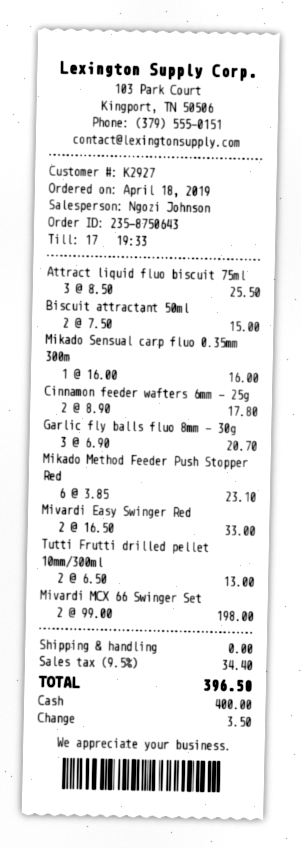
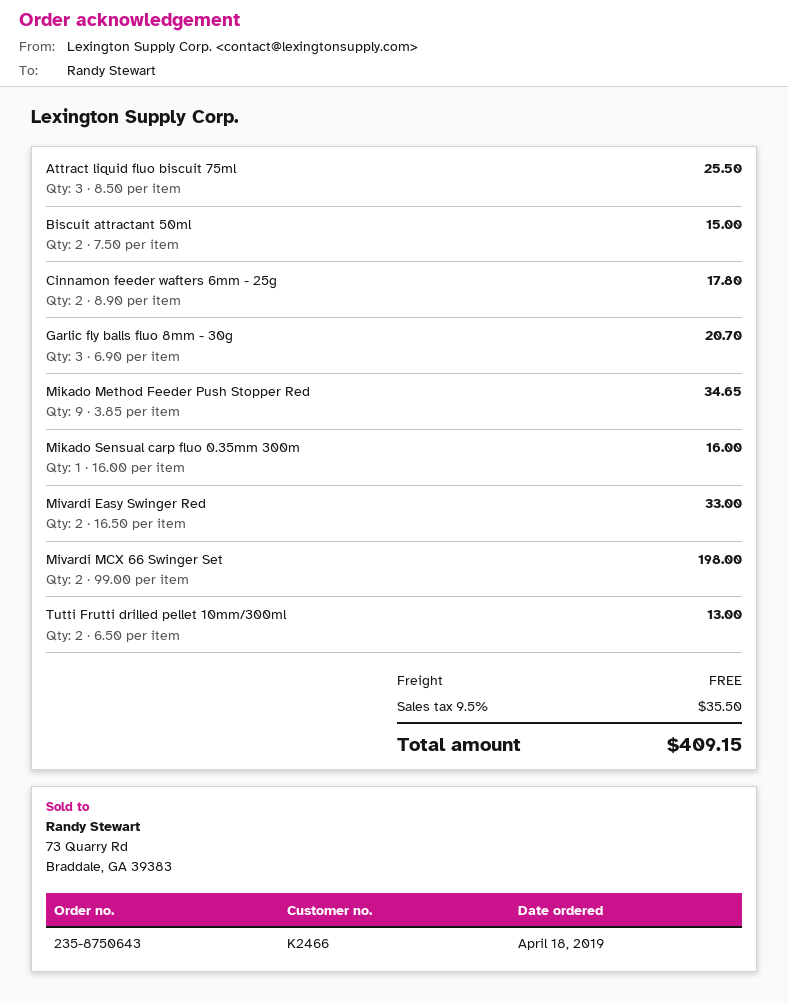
customer number: K2927 -> K2466
Mikado Method Feeder Push Stopper Red: 6 x 3.85 = 23.10 -> 9 x 3.85 = 34.65
tax: 9.5% = 34.40 -> 9.5% = 35.50
total: 396.50 -> 409.15

